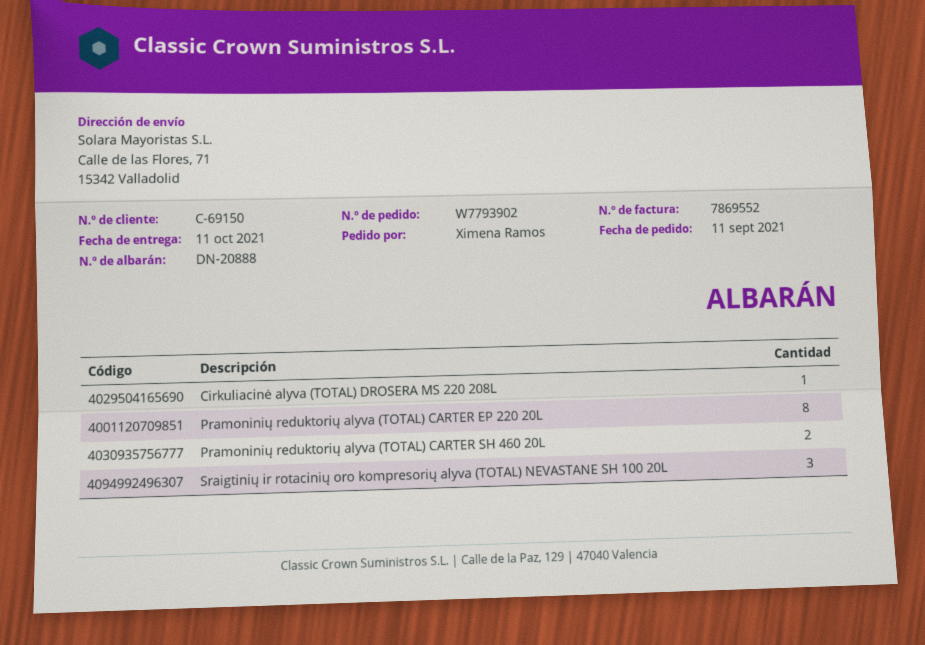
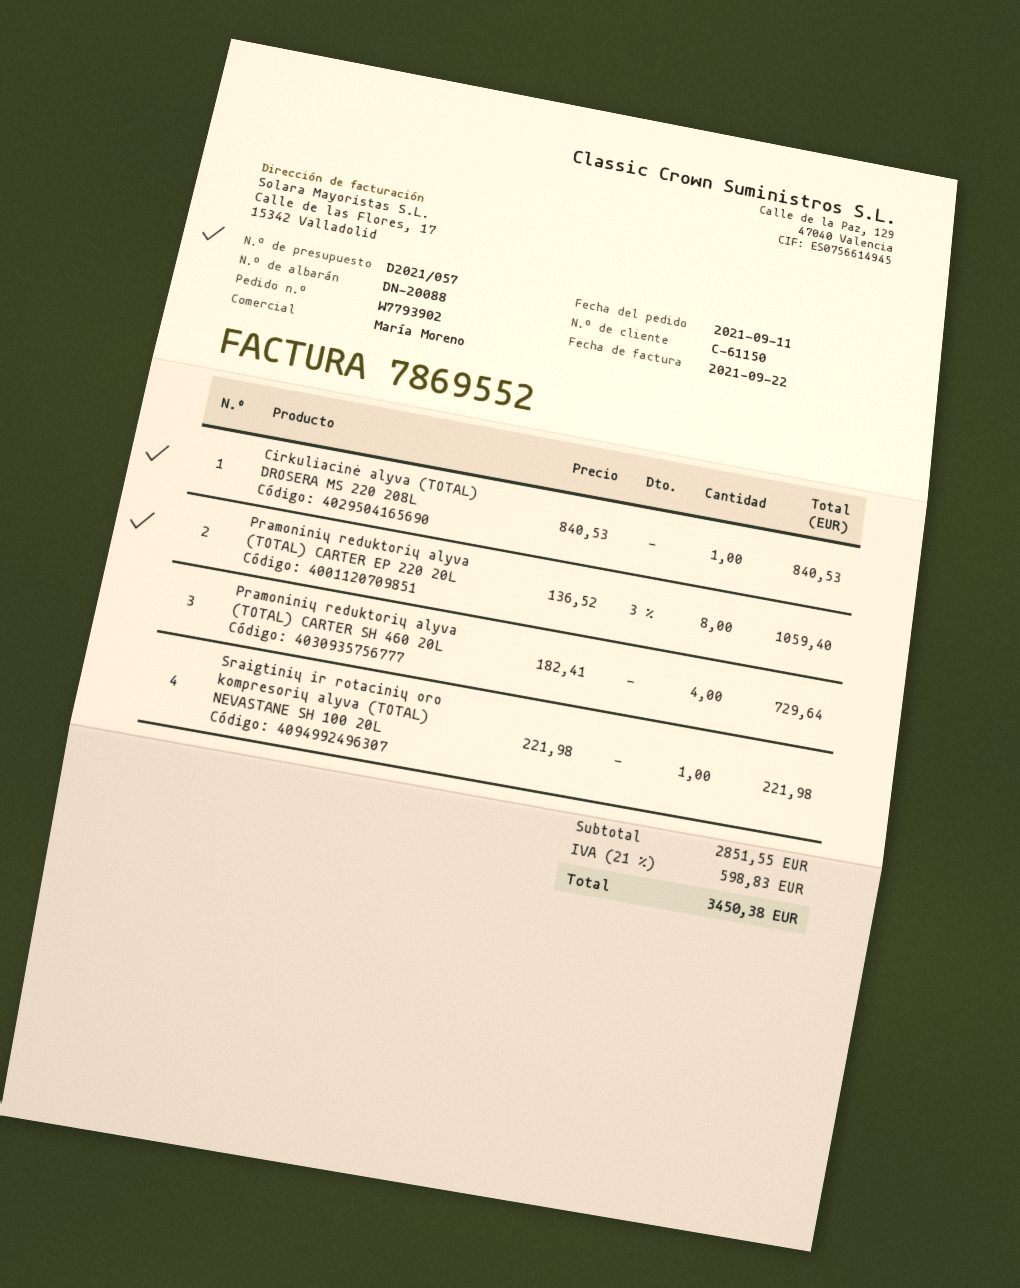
delivery note number: DN-20888 -> DN-20088
customer number: C-69150 -> C-61150
Pramoninių reduktorių alyva (TOTAL) CARTER SH 460 20L: 2 -> 4
Sraigtinių ir rotacinių oro kompresorių alyva (TOTAL) NEVASTANE SH 100 20L: 3 -> 1

